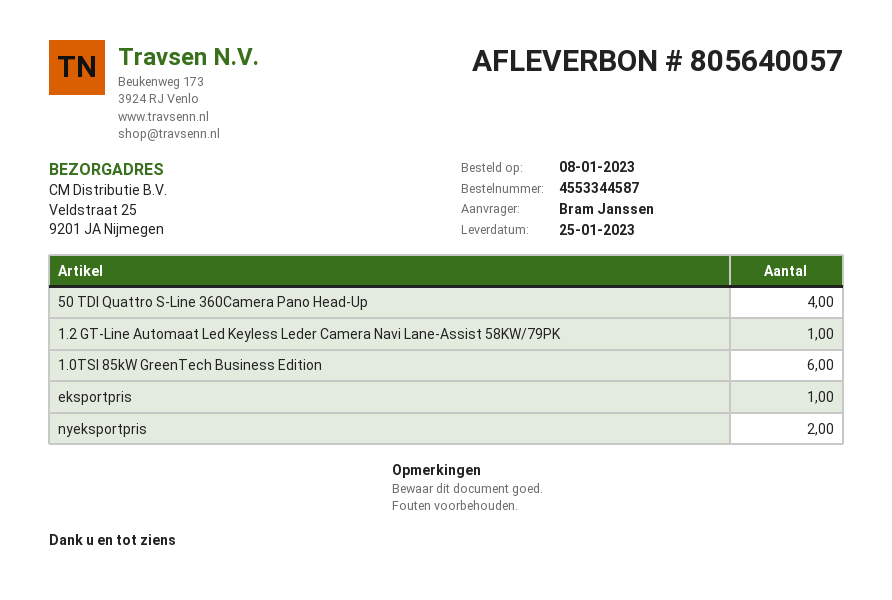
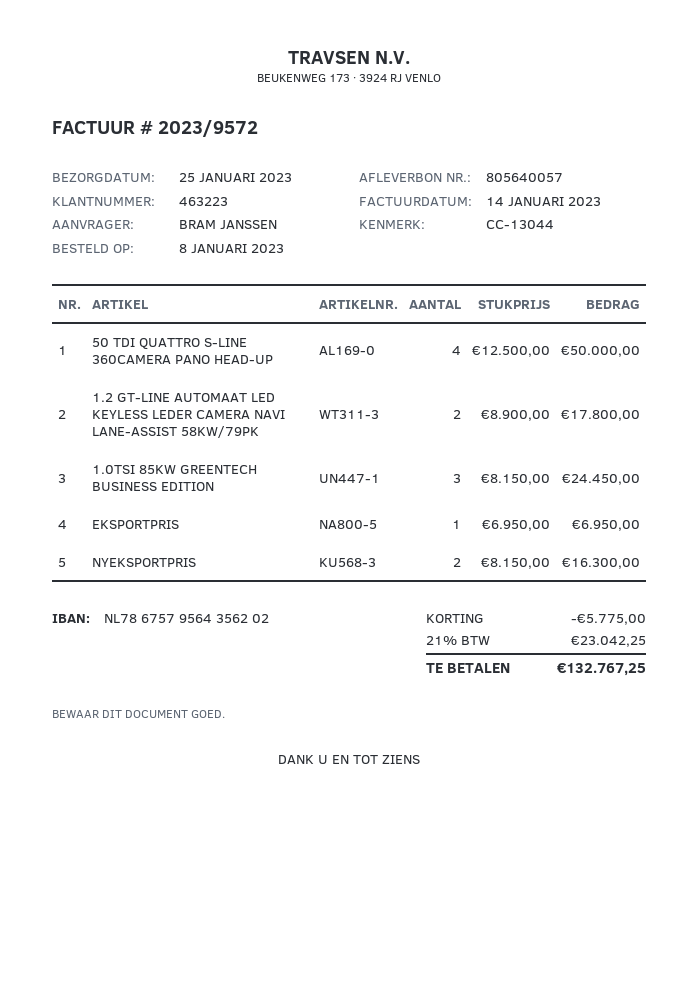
1.2 GT-Line Automaat Led Keyless Leder Camera Navi Lane-Assist 58KW/79PK: 1 -> 2
1.0TSI 85kW GreenTech Business Edition: 6 -> 3

